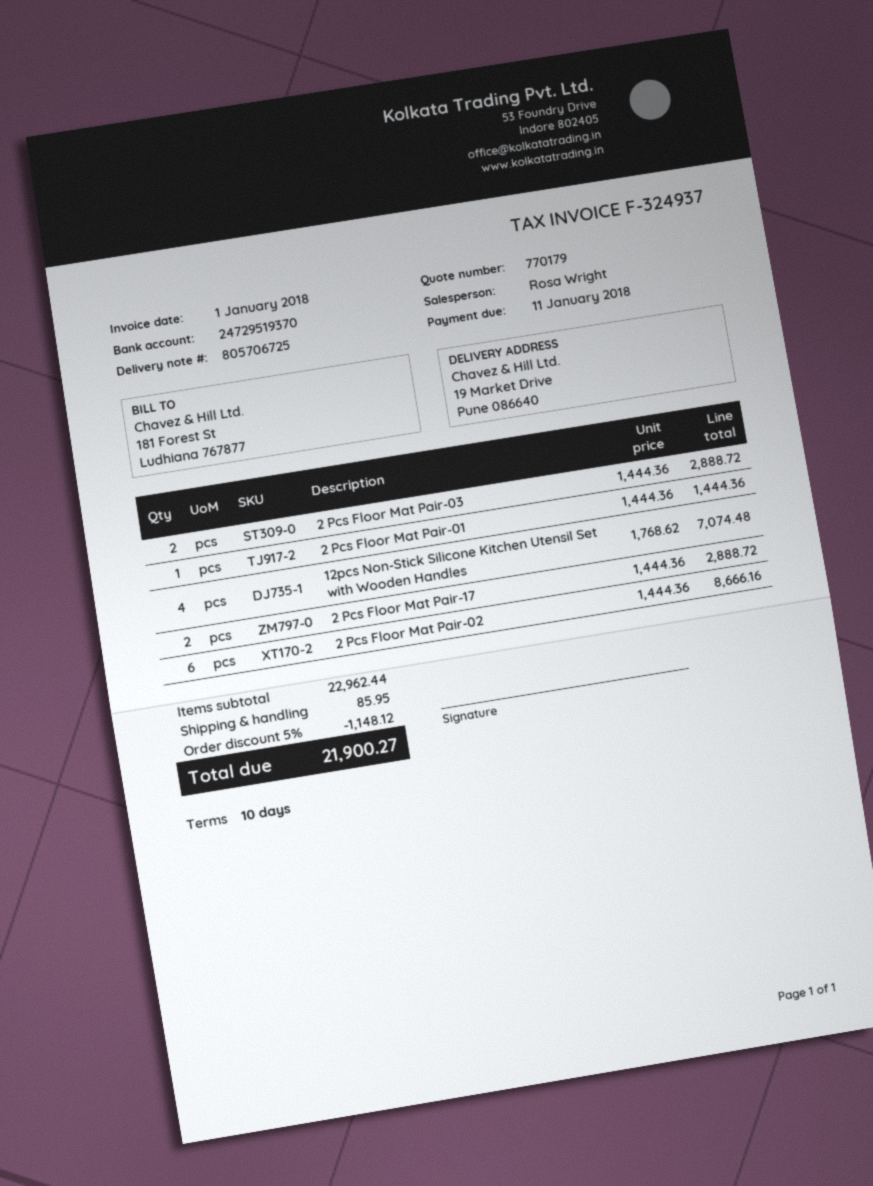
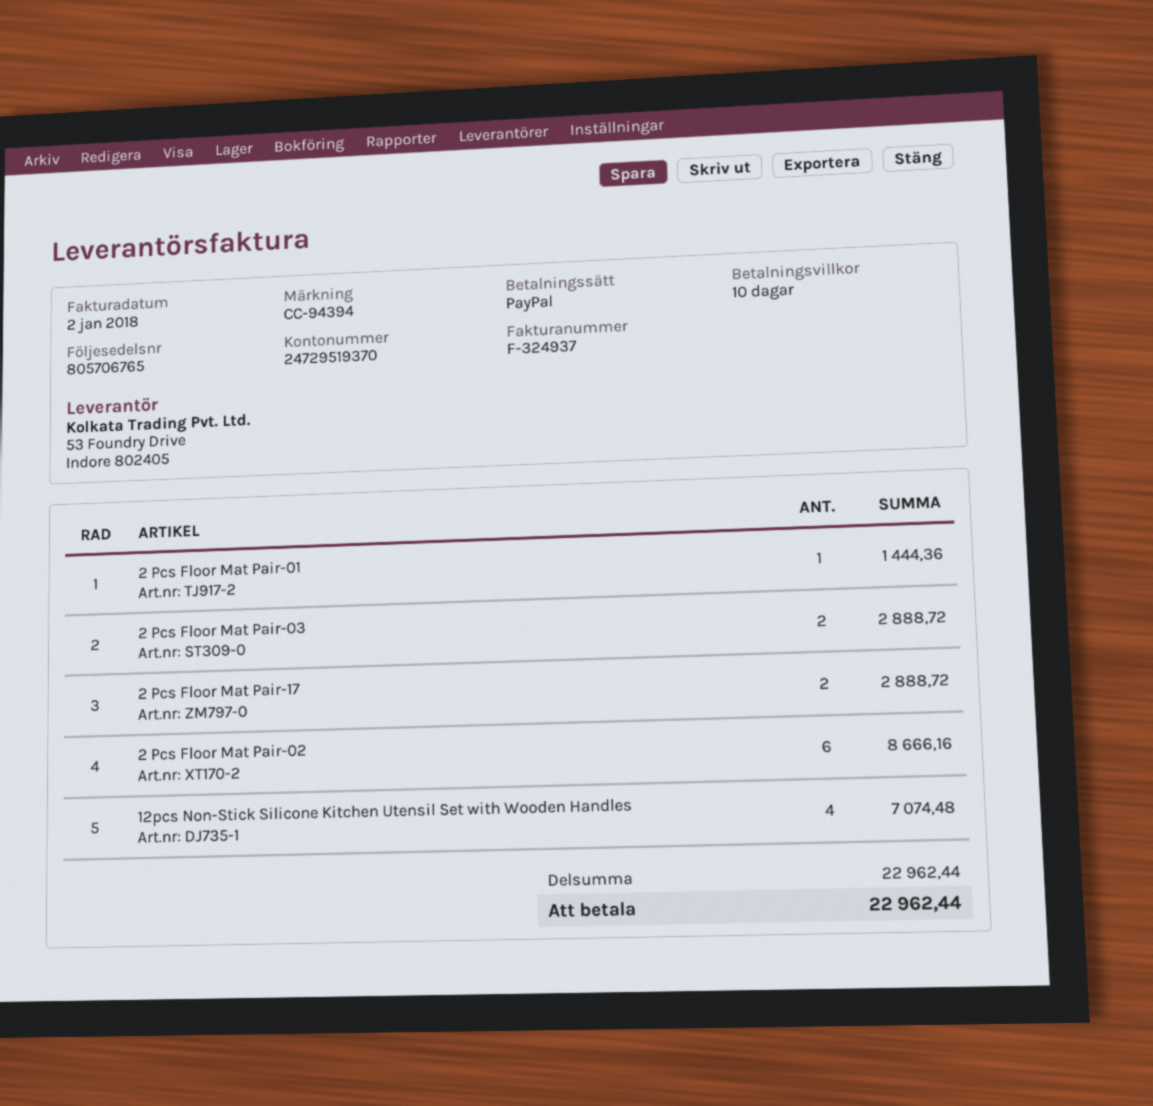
delivery note number: 805706725 -> 805706765
invoice date: 2018-01-01 -> 2018-01-02
discount: 5% = 1148.12 -> none
shipping: 85.95 -> none
total: 21900.27 -> 22962.44

